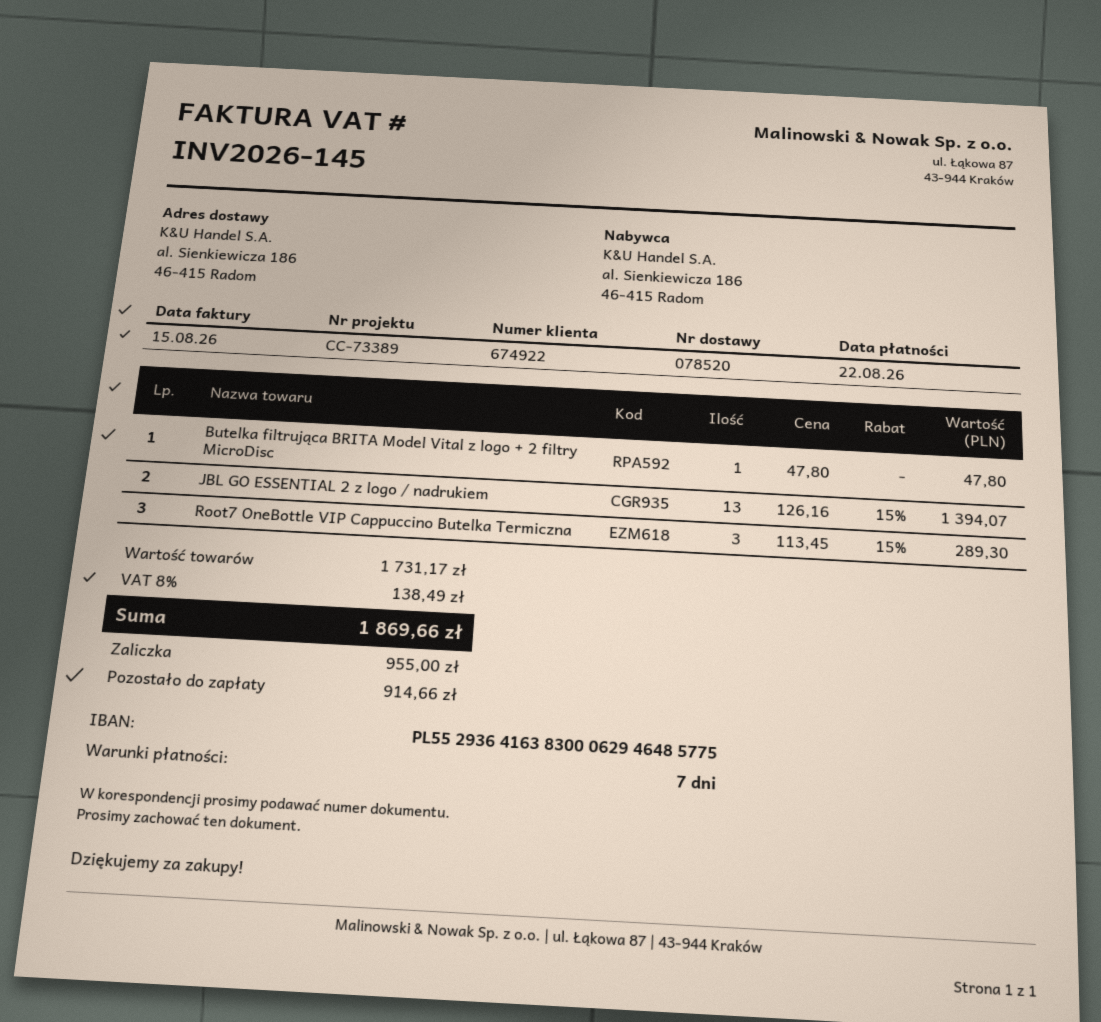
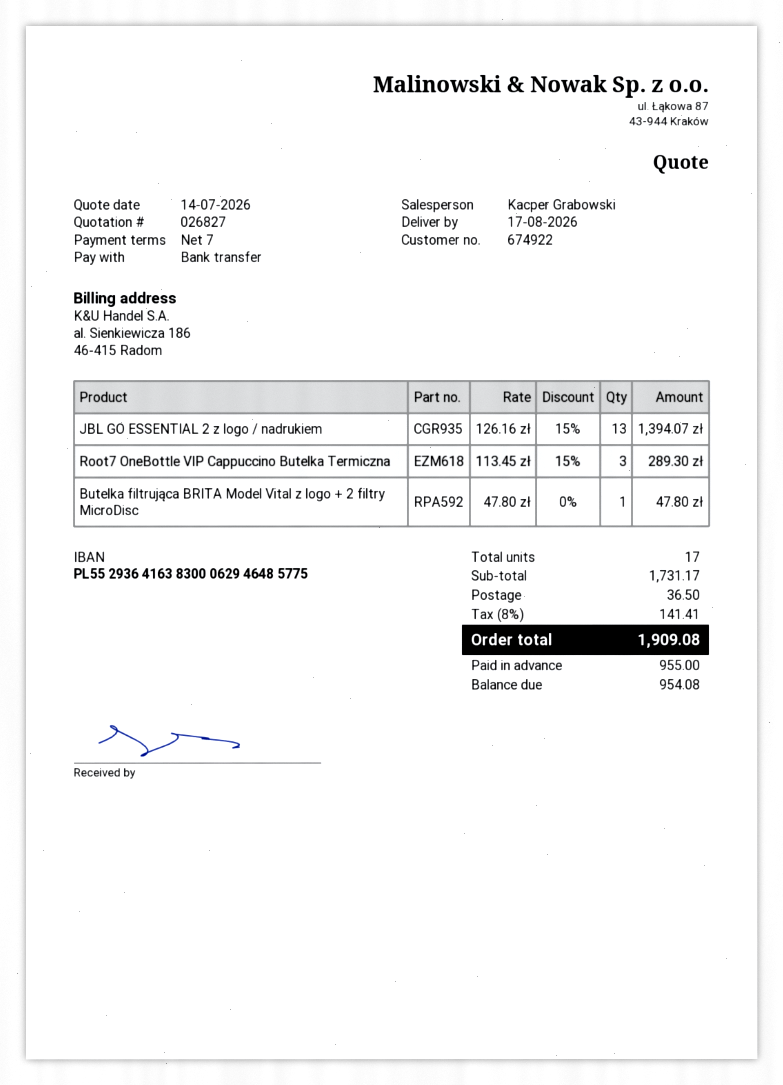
shipping: none -> 36.50
tax: 8% = 138.49 -> 8% = 141.41
total: 1869.66 -> 1909.08
balance: 914.66 -> 954.08

